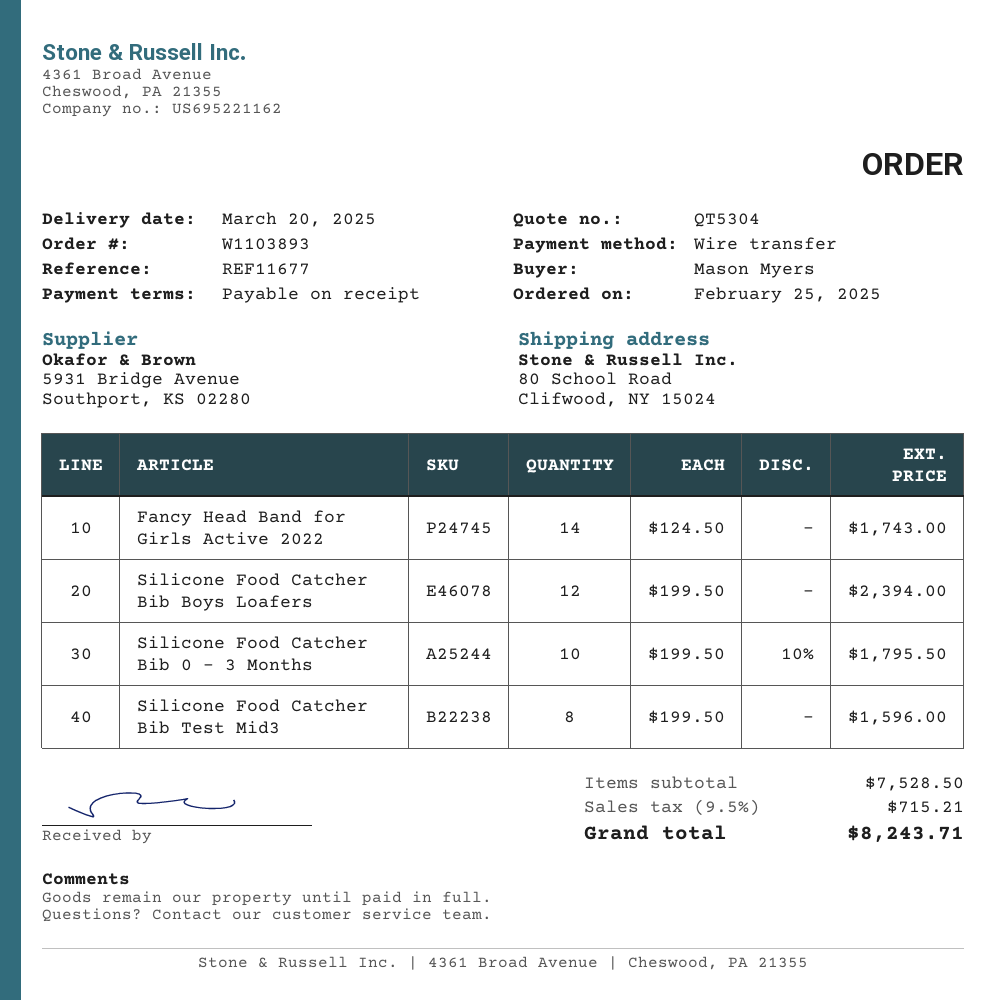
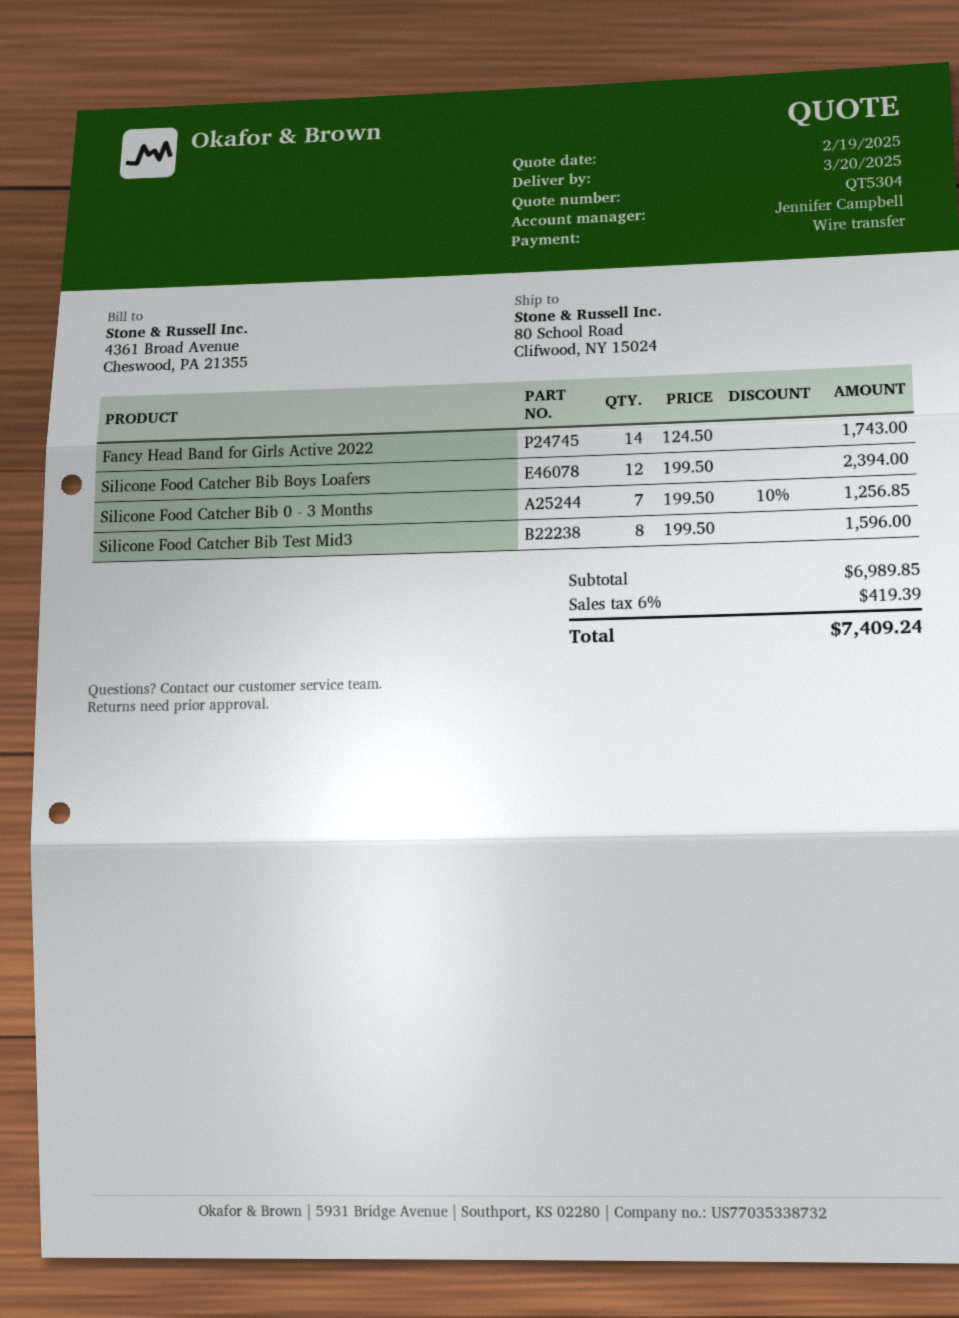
Silicone Food Catcher Bib 0 - 3 Months: 10 x 199.50 - 10% = 1795.50 -> 7 x 199.50 - 10% = 1256.85
subtotal: 7528.50 -> 6989.85
tax: 9.5% = 715.21 -> 6% = 419.39
total: 8243.71 -> 7409.24

